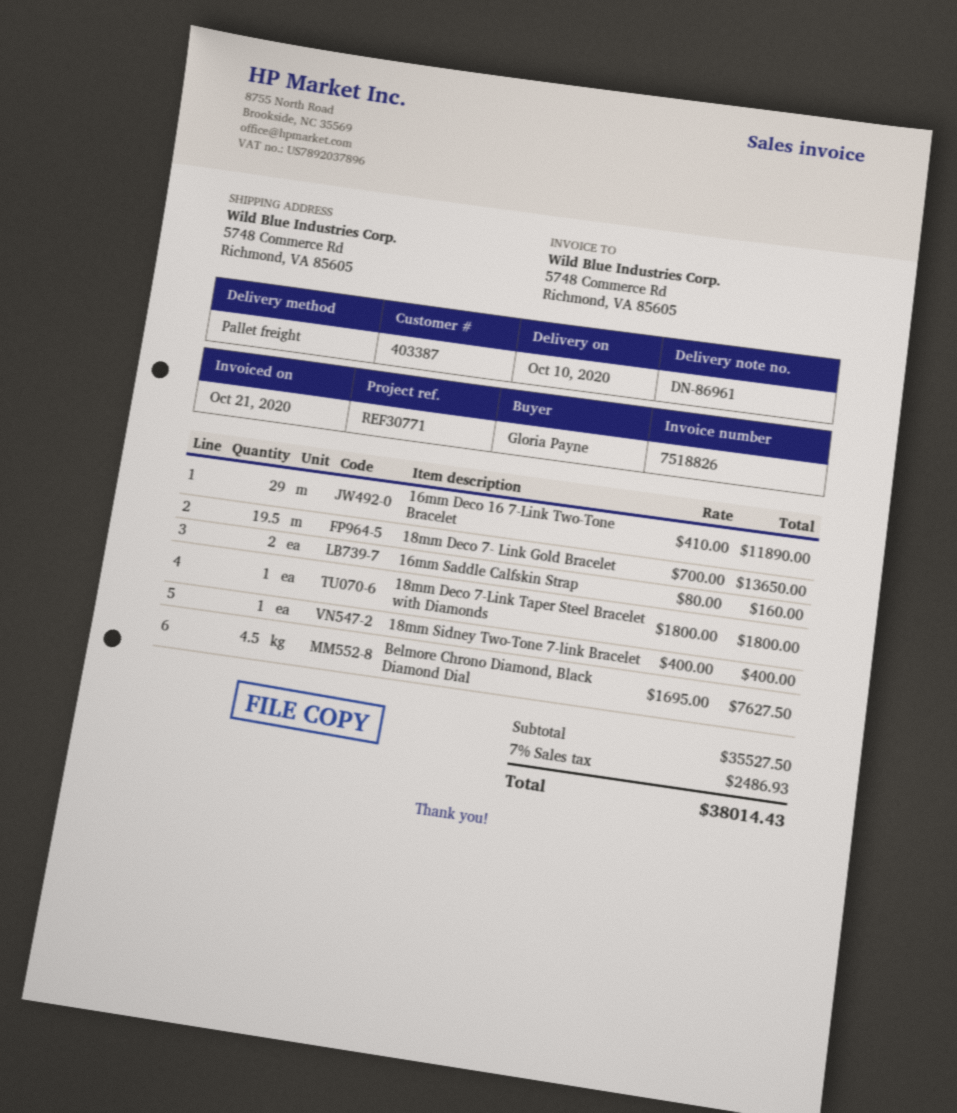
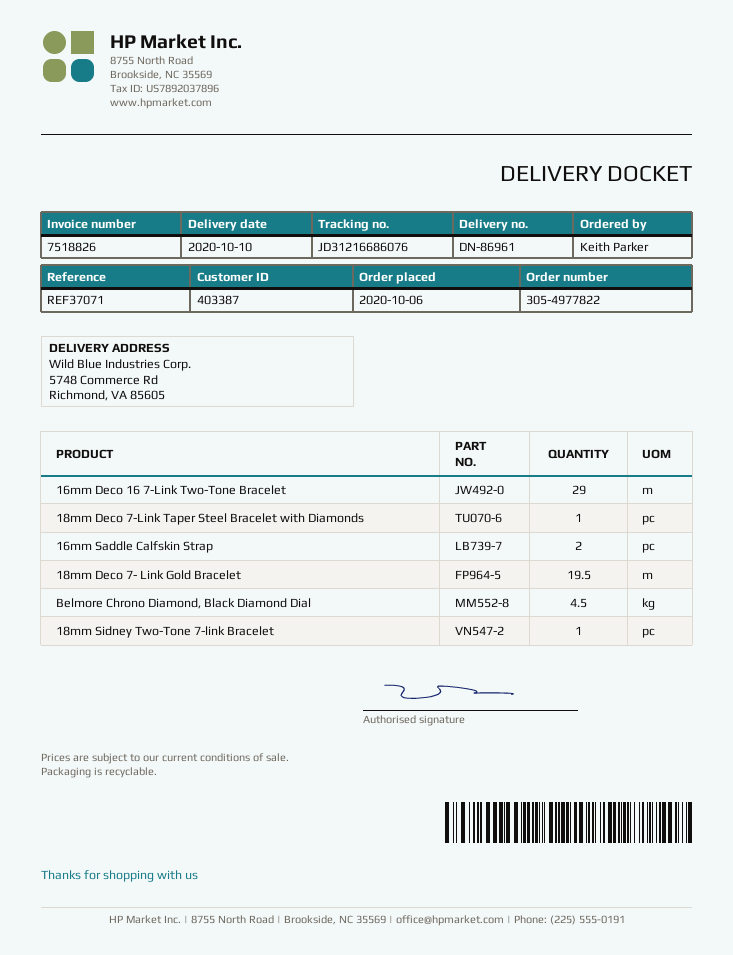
reference: REF30771 -> REF37071
ordered by: Gloria Payne -> Keith Parker

